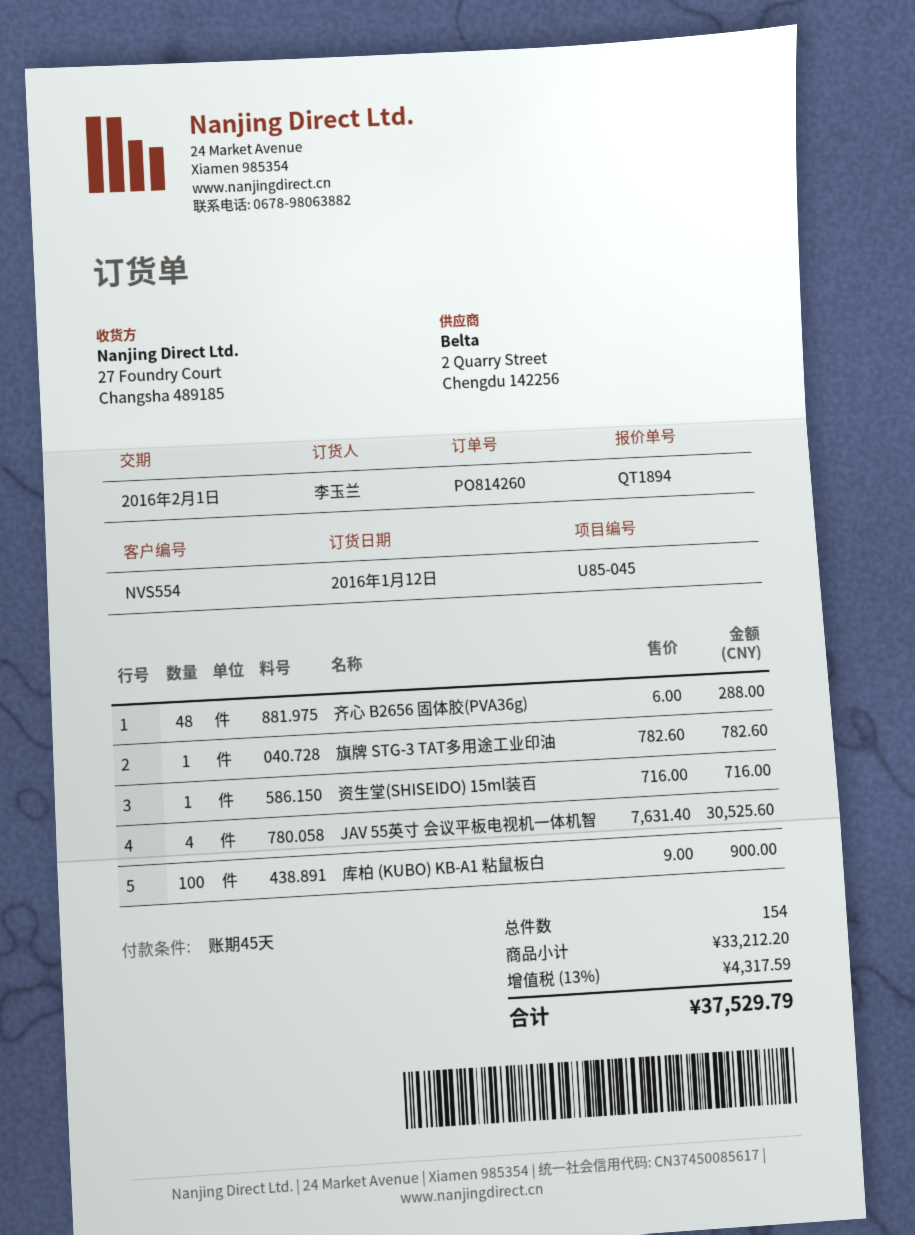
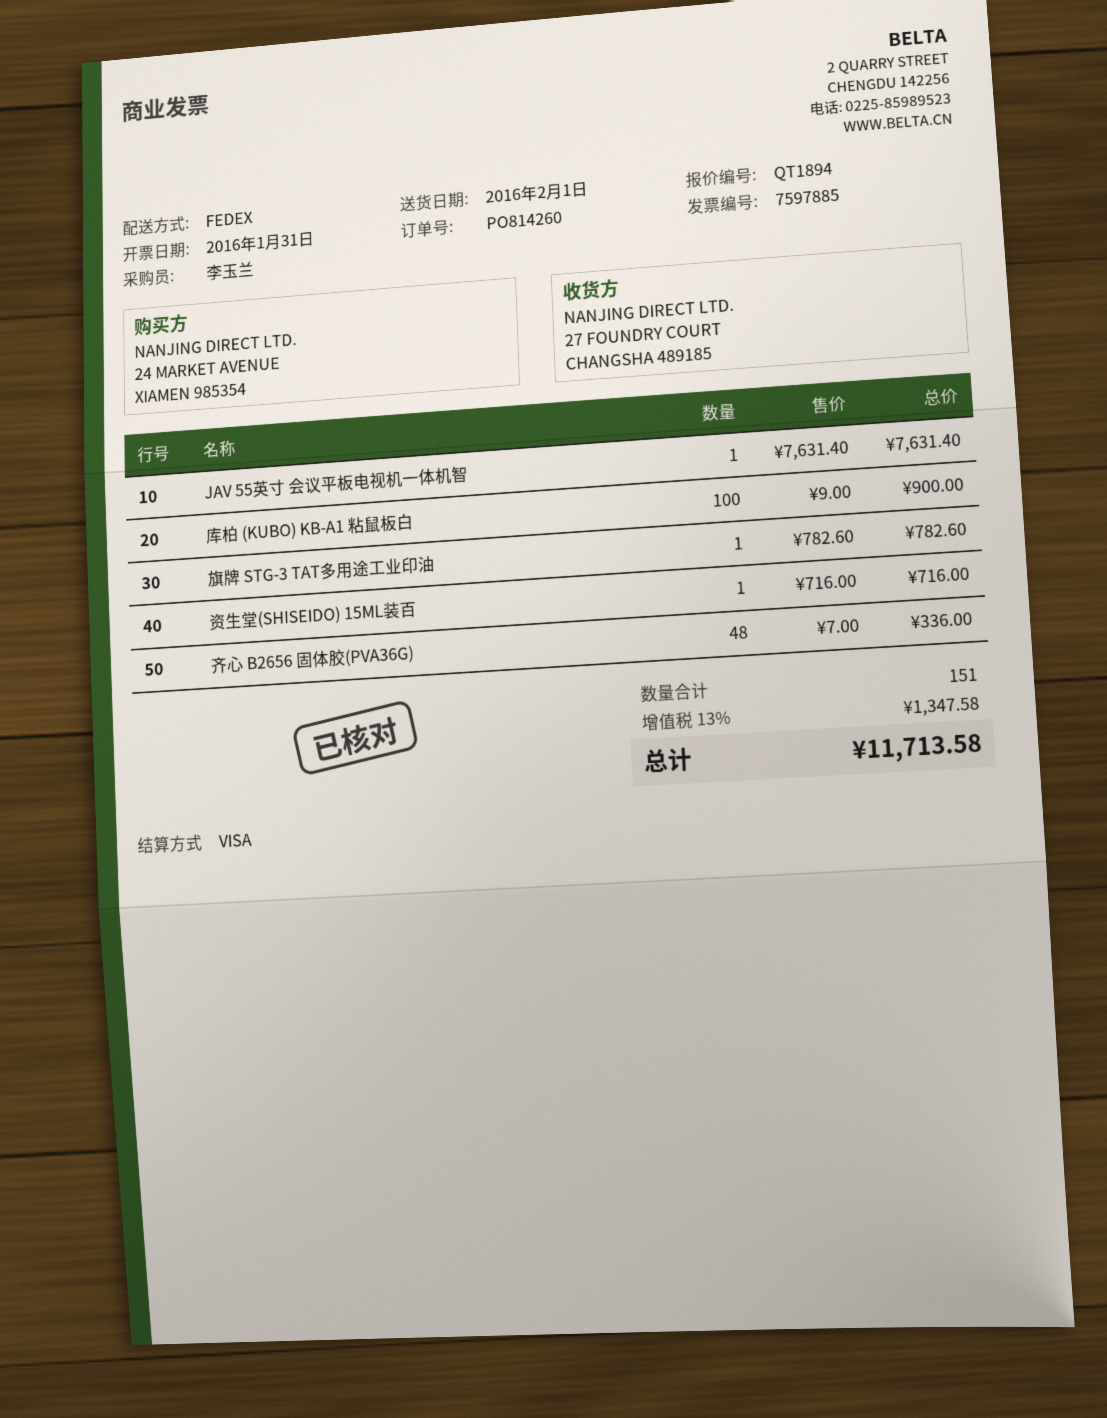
齐心 B2656 固体胶(PVA36g): 48 x 6.00 = 288.00 -> 48 x 7.00 = 336.00
JAV 55英寸 会议平板电视机一体机智: 4 x 7631.40 = 30525.60 -> 1 x 7631.40 = 7631.40
total quantity: 154 -> 151
tax: 13% = 4317.59 -> 13% = 1347.58
total: 37529.79 -> 11713.58

